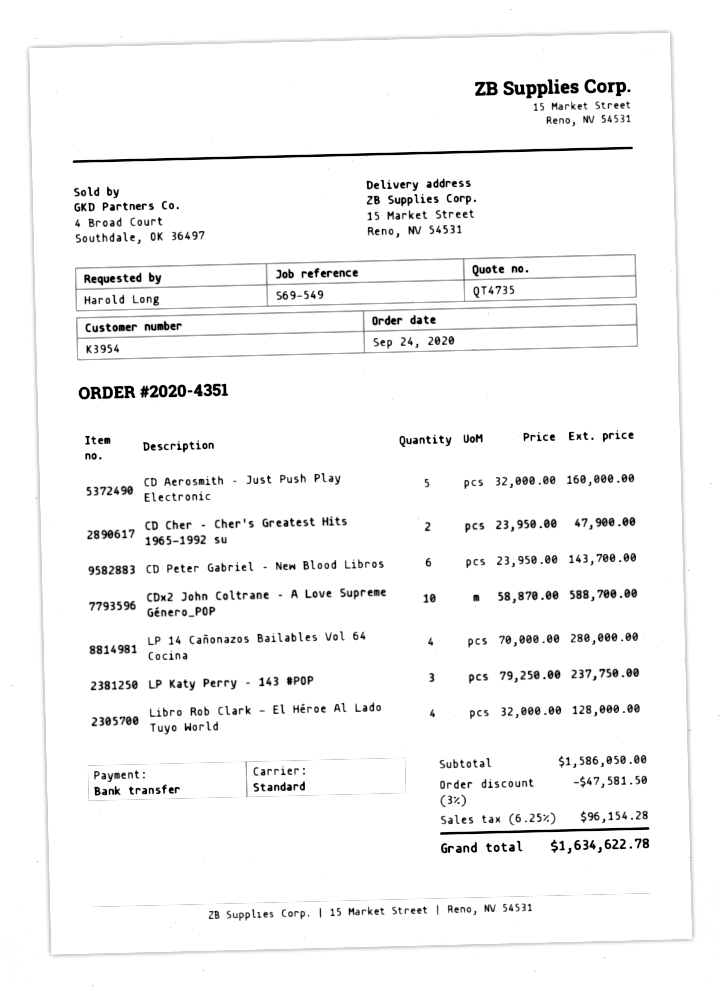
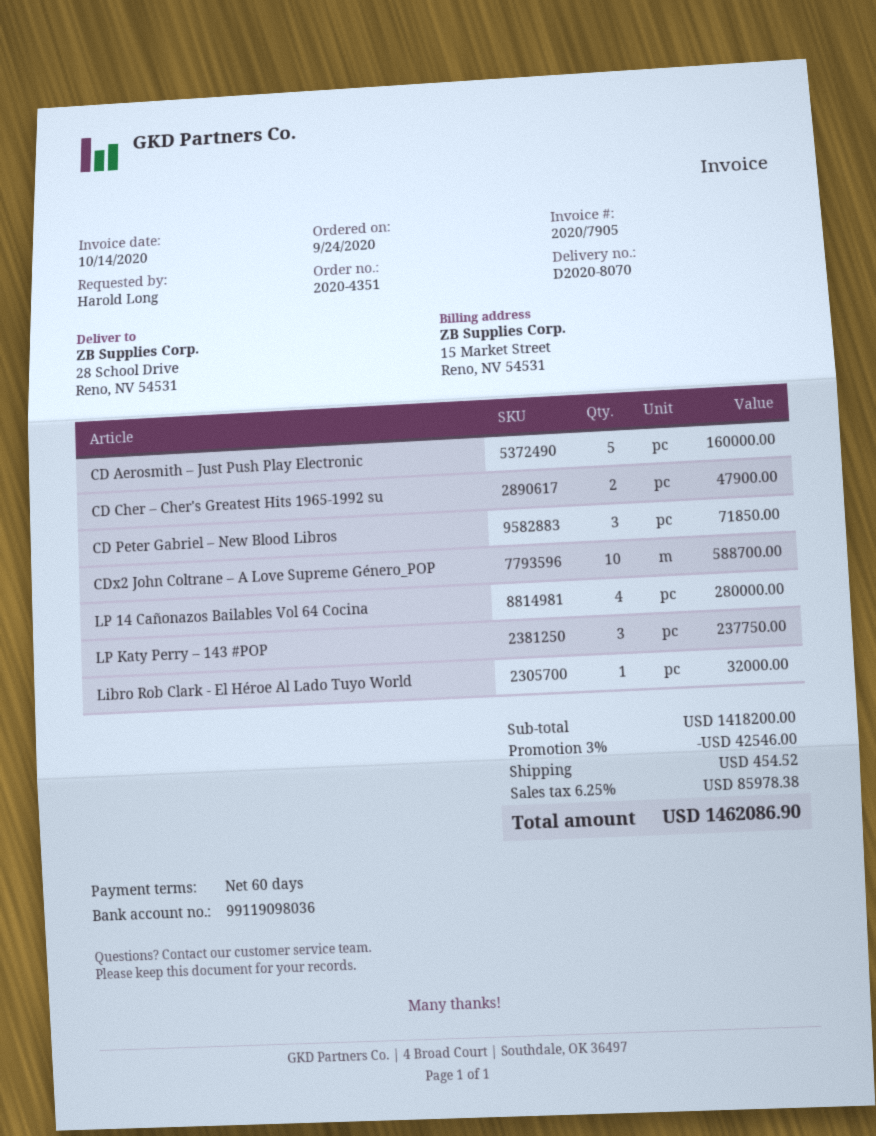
ship to: 15 Market Street, Reno, NV 54531 -> 28 School Drive, Reno, NV 54531
CD Peter Gabriel – New Blood Libros: 6 for 143700.00 -> 3 for 71850.00
Libro Rob Clark - El Héroe Al Lado Tuyo World: 4 for 128000.00 -> 1 for 32000.00
subtotal: 1586050.00 -> 1418200.00
discount: 3% = 47581.50 -> 3% = 42546.00
shipping: none -> 454.52
tax: 6.25% = 96154.28 -> 6.25% = 85978.38
total: 1634622.78 -> 1462086.90

